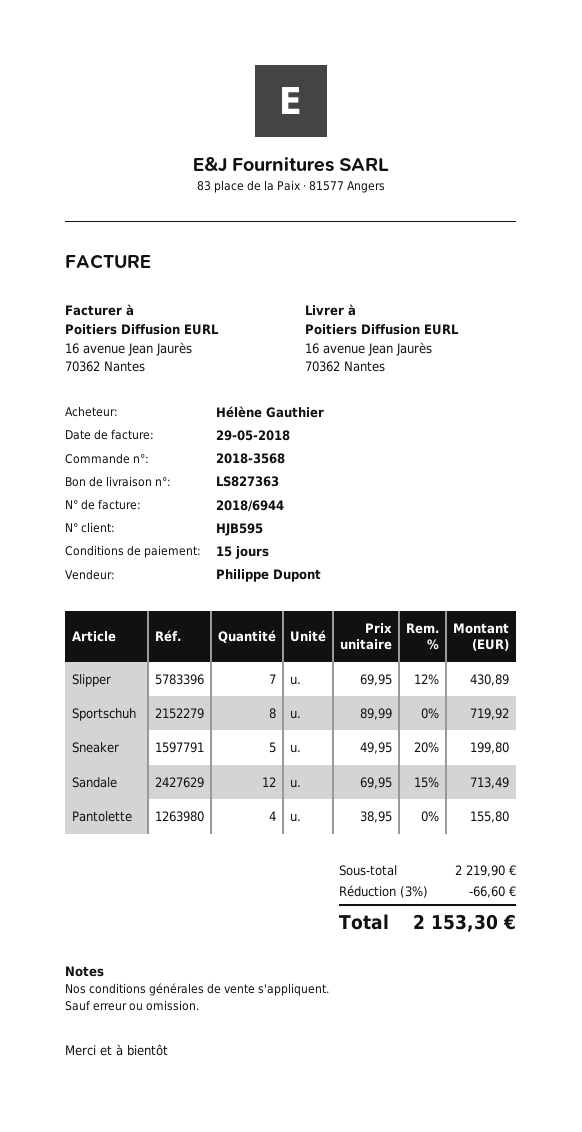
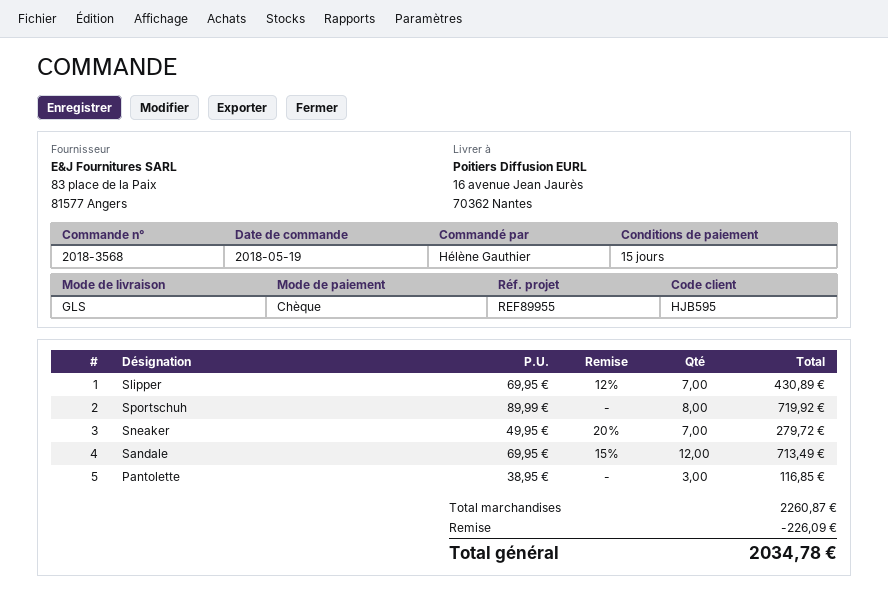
Sneaker: 5 x 49.95 - 20% = 199.80 -> 7 x 49.95 - 20% = 279.72
Pantolette: 4 x 38.95 = 155.80 -> 3 x 38.95 = 116.85
subtotal: 2219.90 -> 2260.87
discount: 66.60 -> 226.09
total: 2153.30 -> 2034.78

